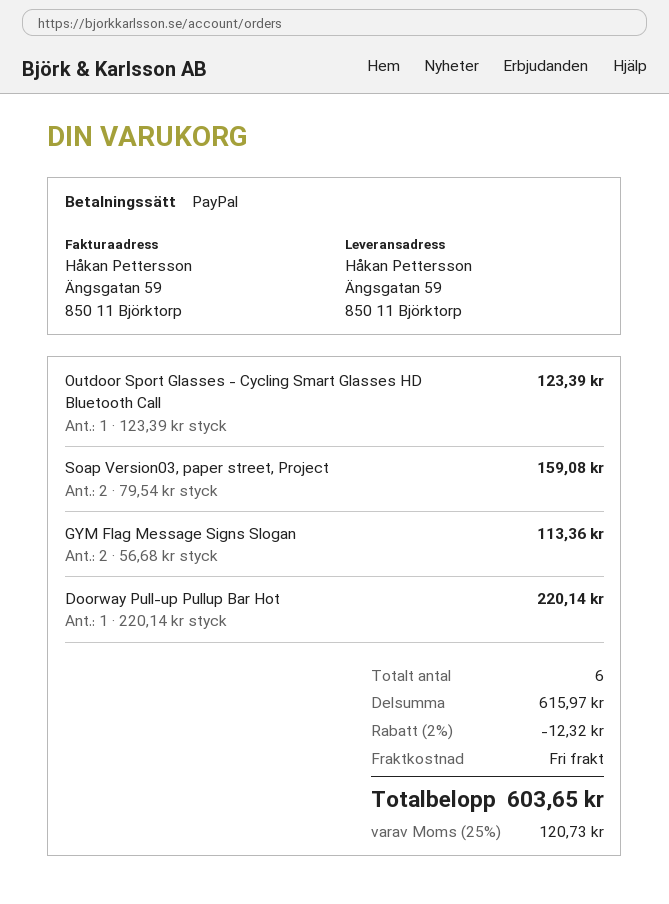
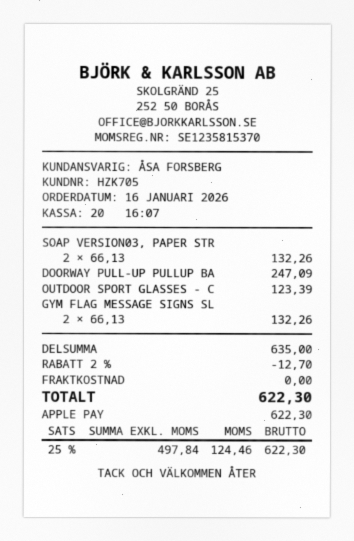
payment method: PayPal -> Apple Pay
Soap Version03, paper street, Project: 2 x 79.54 = 159.08 -> 2 x 66.13 = 132.26
GYM Flag Message Signs Slogan: 2 x 56.68 = 113.36 -> 2 x 66.13 = 132.26
Doorway Pull-up Pullup Bar Hot: 1 x 220.14 = 220.14 -> 1 x 247.09 = 247.09
subtotal: 615.97 -> 635.00
discount: 2% = 12.32 -> 2% = 12.70
tax: 25% = 120.73 -> 25% = 124.46
total: 603.65 -> 622.30

